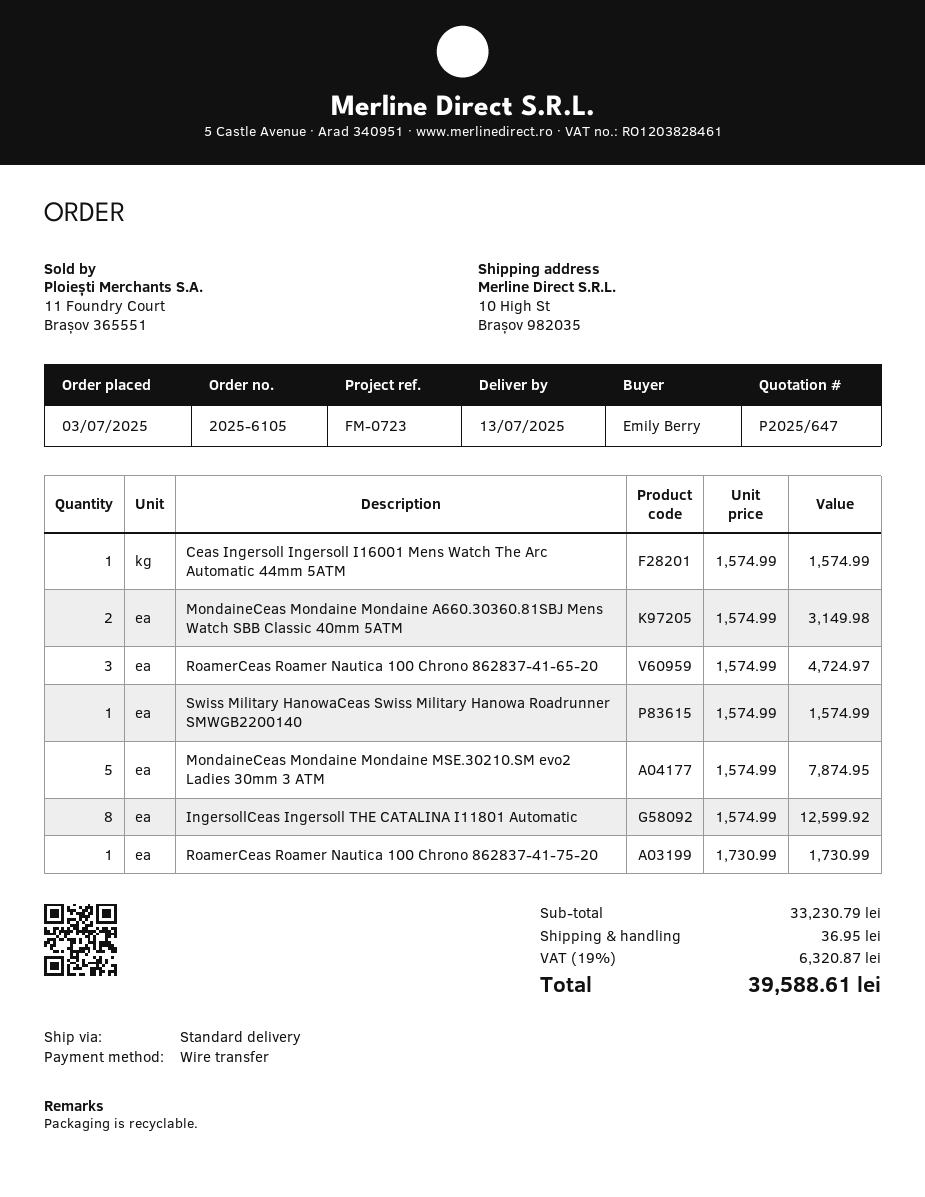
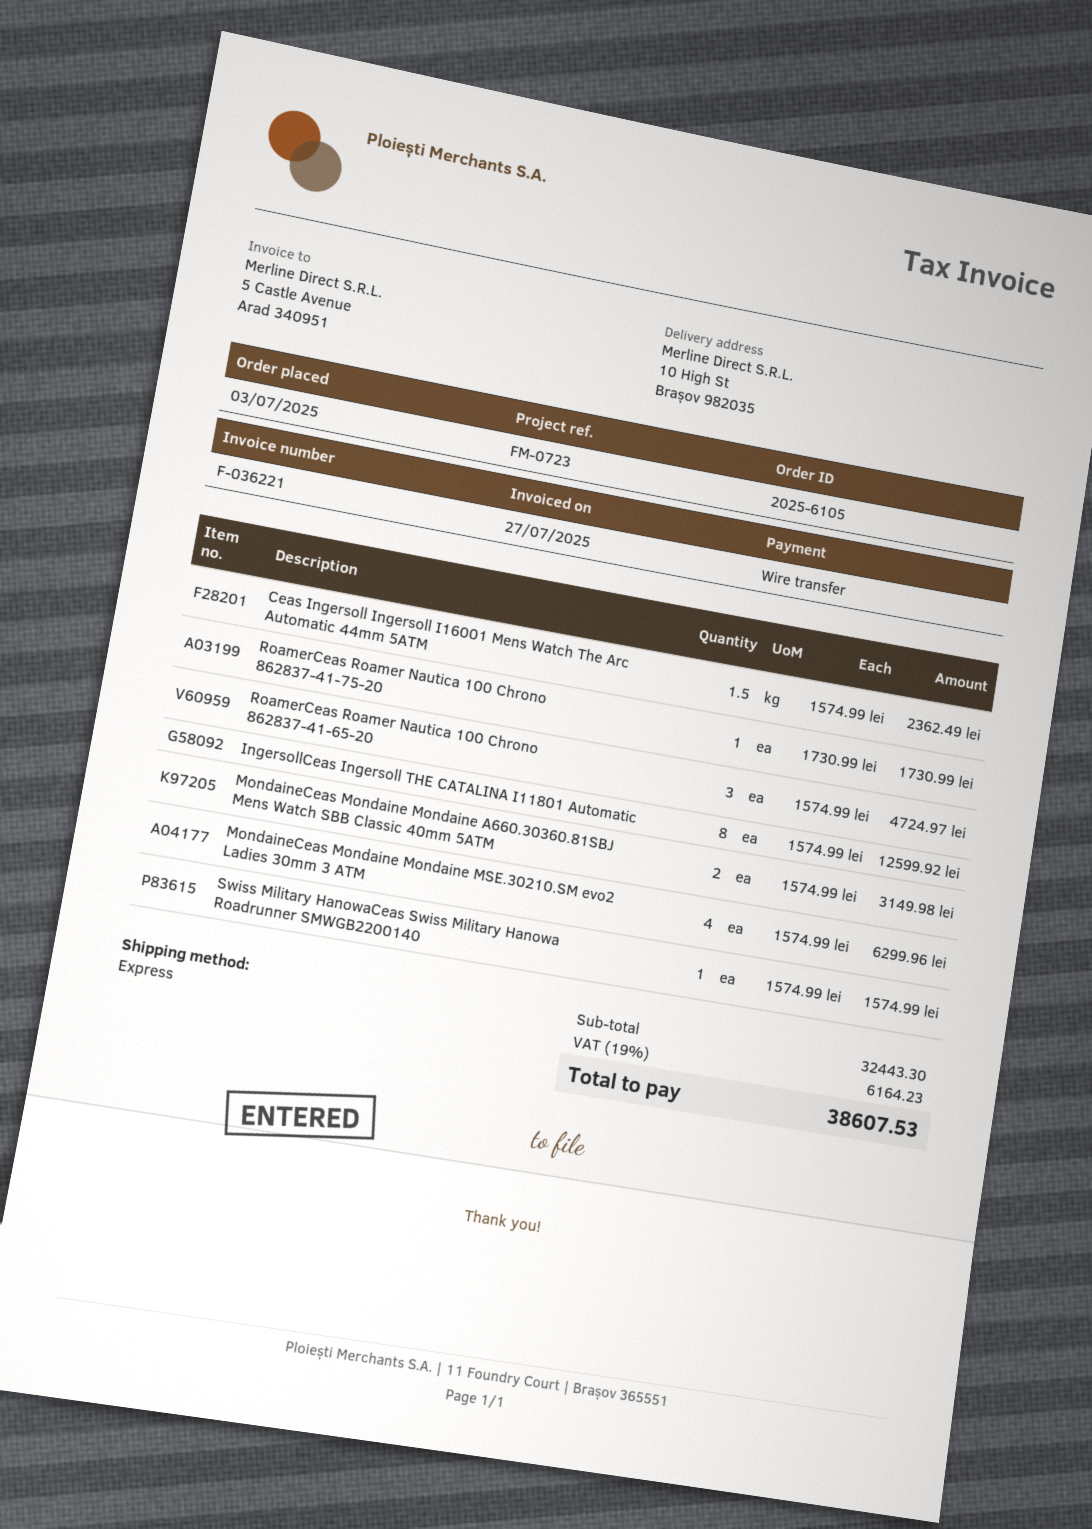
shipping method: standard -> express
Ceas Ingersoll Ingersoll I16001 Mens Watch The Arc Automatic 44mm 5ATM: 1 x 1574.99 = 1574.99 -> 1.5 x 1574.99 = 2362.49
MondaineCeas Mondaine Mondaine MSE.30210.SM evo2 Ladies 30mm 3 ATM: 5 x 1574.99 = 7874.95 -> 4 x 1574.99 = 6299.96
subtotal: 33230.79 -> 32443.30
shipping: 36.95 -> none
tax: 19% = 6320.87 -> 19% = 6164.23
total: 39588.61 -> 38607.53

